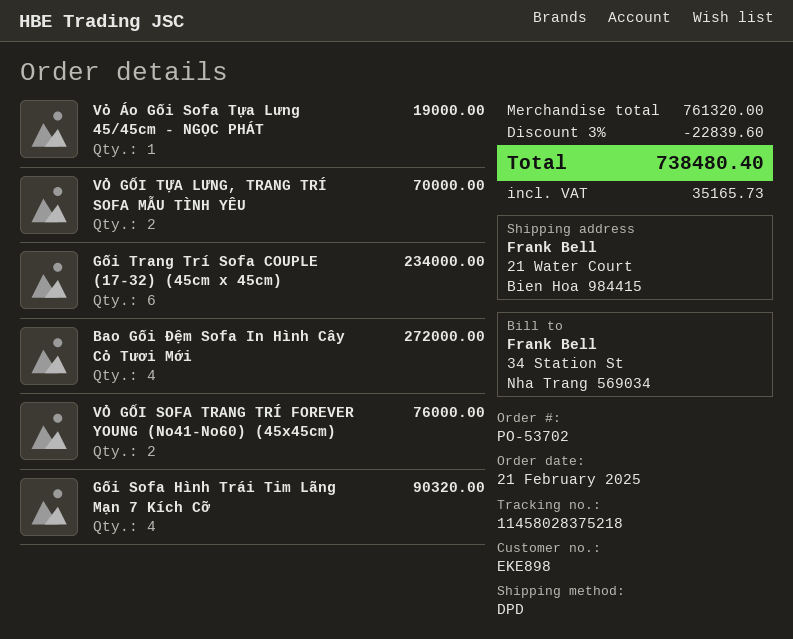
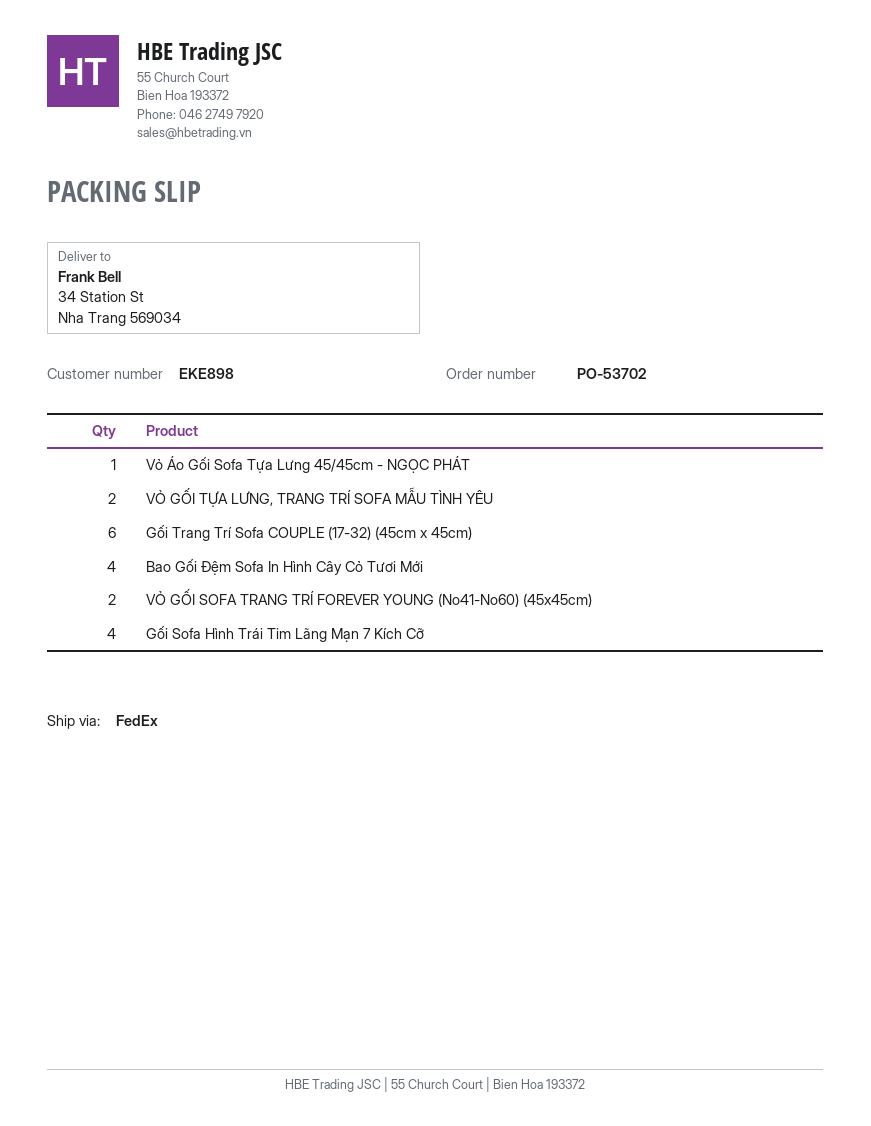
shipping method: DPD -> FedEx
ship to: 21 Water Court, Bien Hoa 984415 -> 34 Station St, Nha Trang 569034

